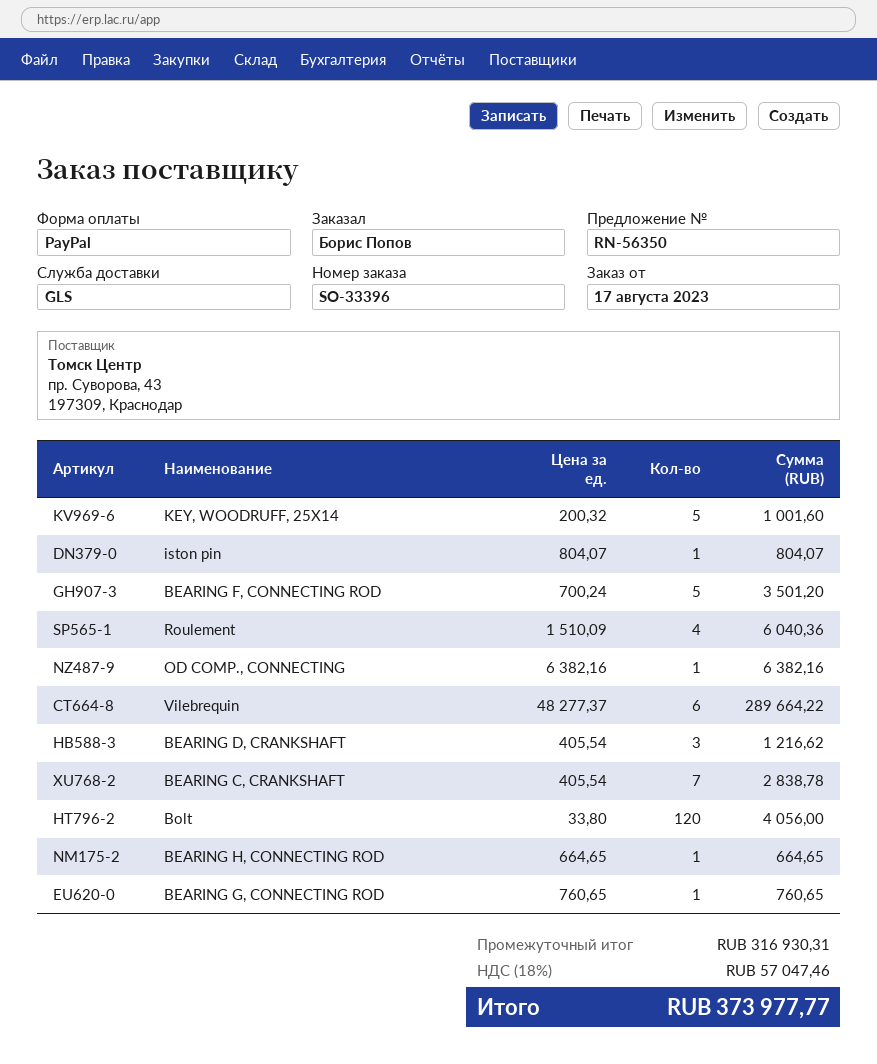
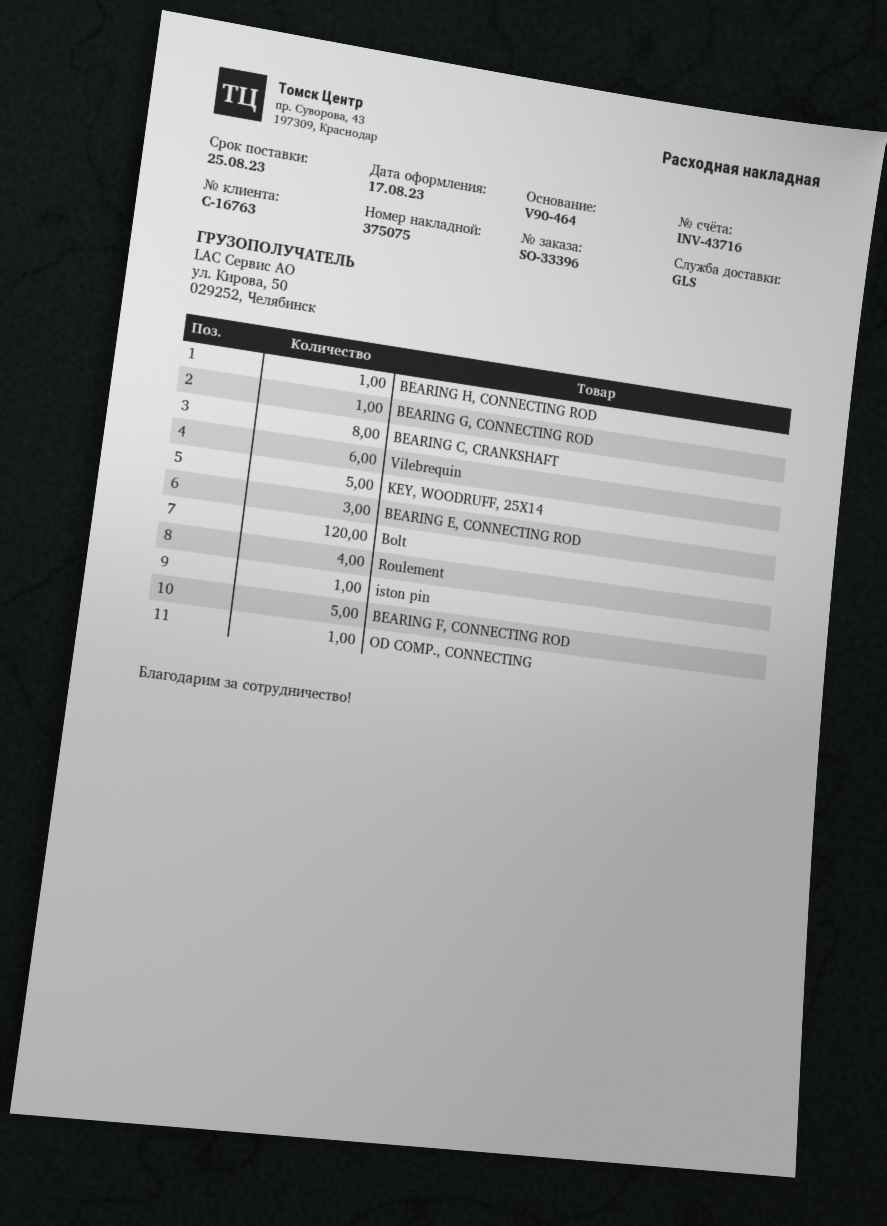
BEARING D, CRANKSHAFT: 3 -> none
BEARING C, CRANKSHAFT: 7 -> 8
BEARING E, CONNECTING ROD: none -> 3

